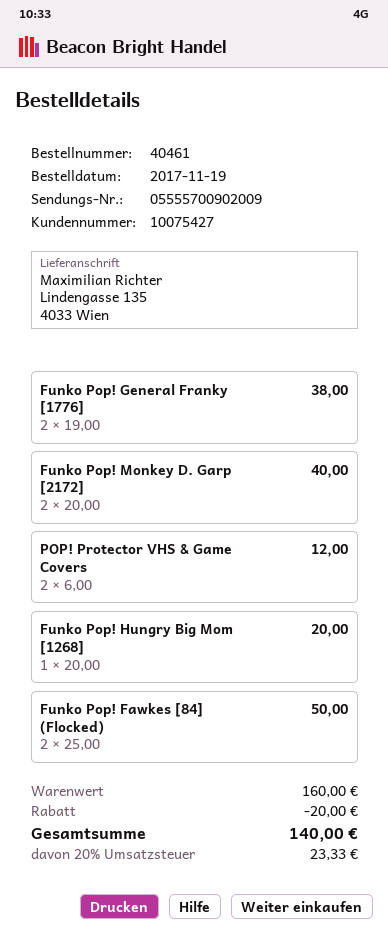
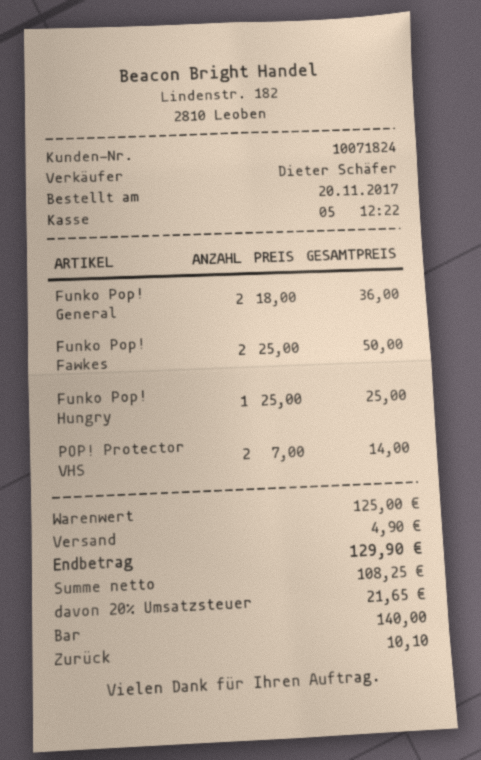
order date: 2017-11-19 -> 2017-11-20
customer number: 10075427 -> 10071824
Funko Pop! General Franky [1776]: 2 x 19.00 = 38.00 -> 2 x 18.00 = 36.00
Funko Pop! Monkey D. Garp [2172]: 2 x 20.00 = 40.00 -> none
POP! Protector VHS & Game Covers: 2 x 6.00 = 12.00 -> 2 x 7.00 = 14.00
Funko Pop! Hungry Big Mom [1268]: 1 x 20.00 = 20.00 -> 1 x 25.00 = 25.00
subtotal: 160.00 -> 125.00
discount: 20.00 -> none
shipping: none -> 4.90
tax: 20% = 23.33 -> 20% = 21.65
total: 140.00 -> 129.90

